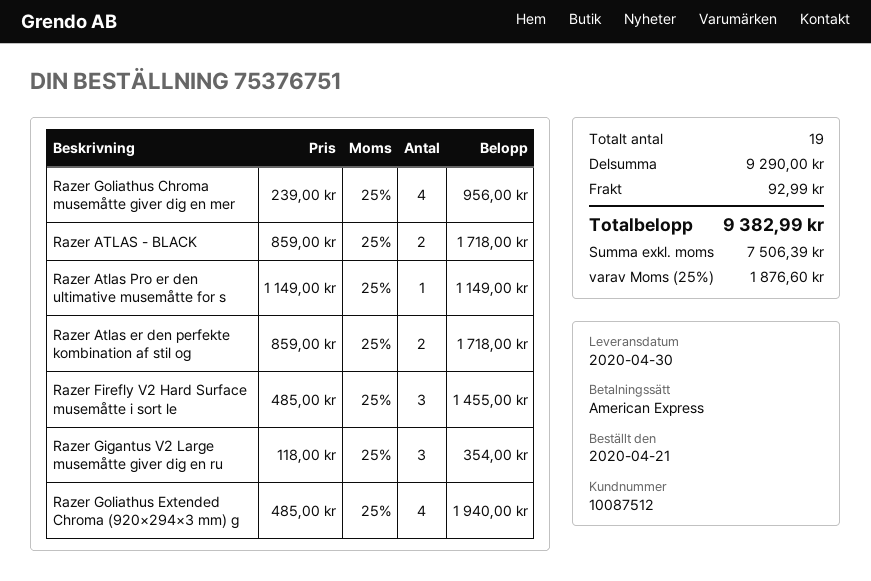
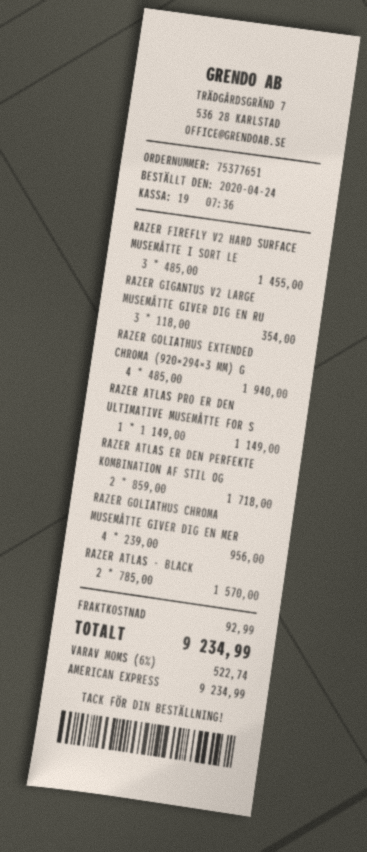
order number: 75376751 -> 75377651
order date: 2020-04-21 -> 2020-04-24
Razer ATLAS - BLACK: 2 x 859.00 = 1718.00 -> 2 x 785.00 = 1570.00
tax: 25% = 1876.60 -> 6% = 522.74
total: 9382.99 -> 9234.99

